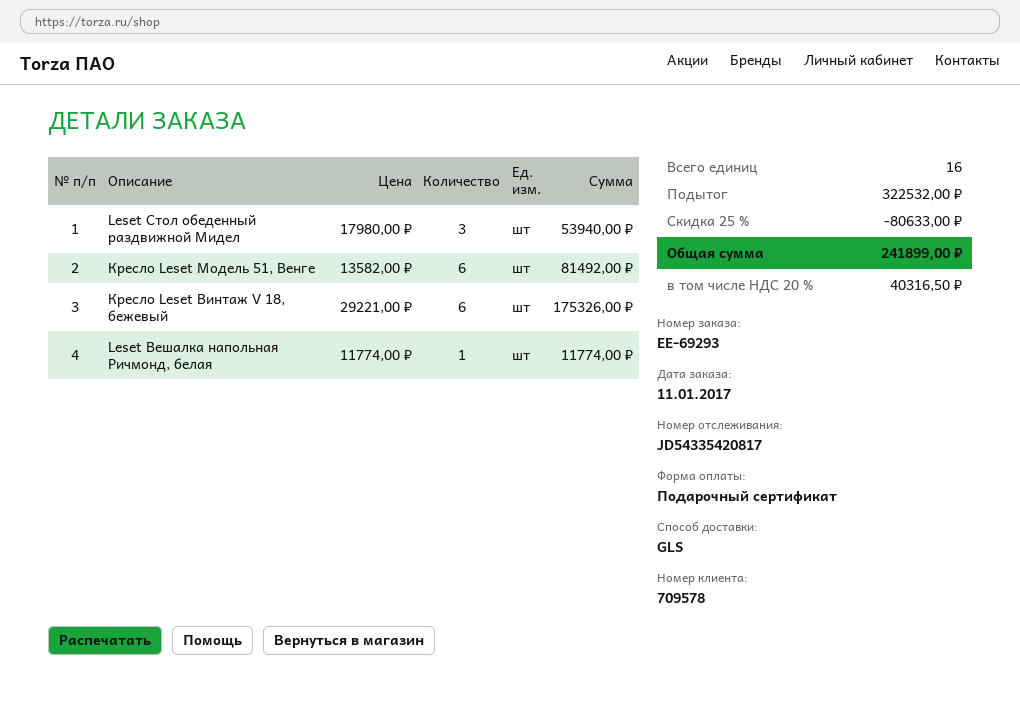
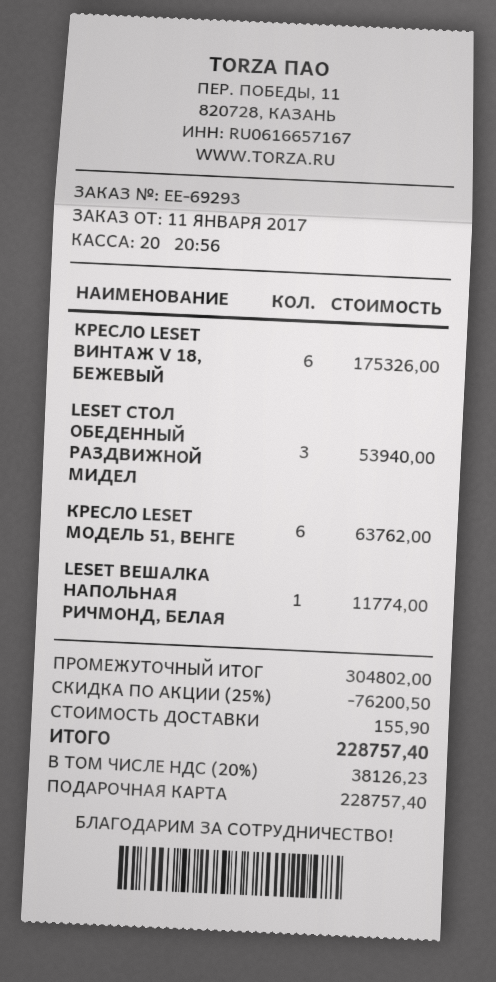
Кресло Leset Модель 51, Венге: 6 for 81492.00 -> 6 for 63762.00
subtotal: 322532.00 -> 304802.00
discount: 25% = 80633.00 -> 25% = 76200.50
shipping: none -> 155.90
tax: 20% = 40316.50 -> 20% = 38126.23
total: 241899.00 -> 228757.40

